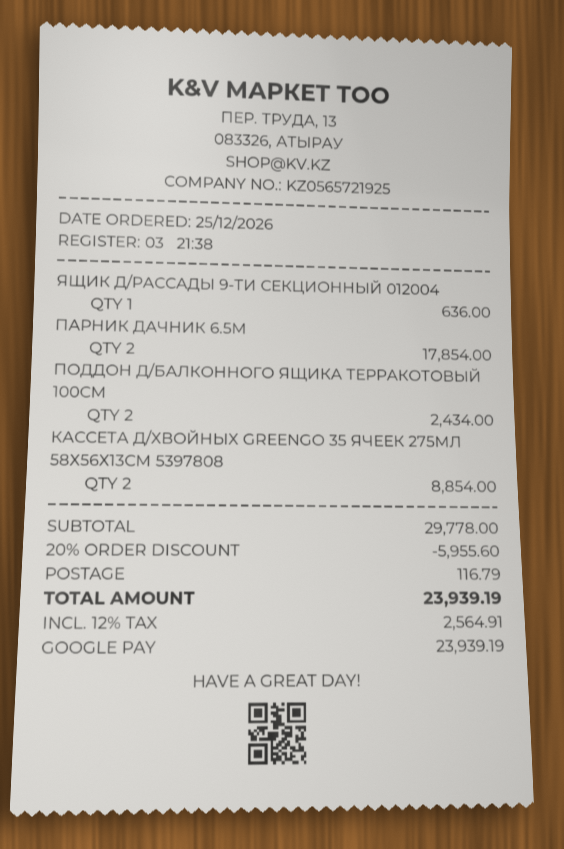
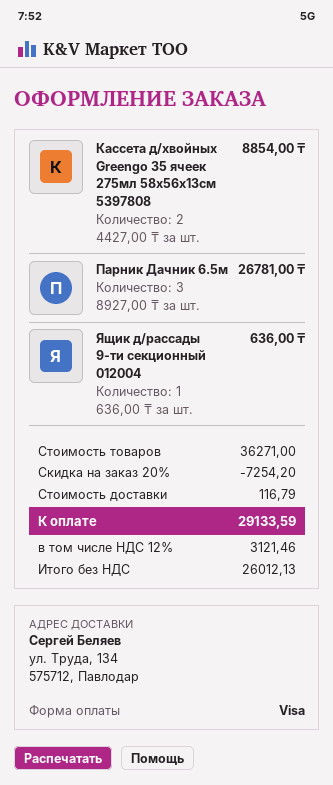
payment method: Google Pay -> Visa
ПАРНИК ДАЧНИК 6.5М: 2 for 17854.00 -> 3 for 26781.00
ПОДДОН Д/БАЛКОННОГО ЯЩИКА ТЕРРАКОТОВЫЙ 100СМ: 2 for 2434.00 -> none
subtotal: 29778.00 -> 36271.00
discount: 20% = 5955.60 -> 20% = 7254.20
tax: 12% = 2564.91 -> 12% = 3121.46
total: 23939.19 -> 29133.59

